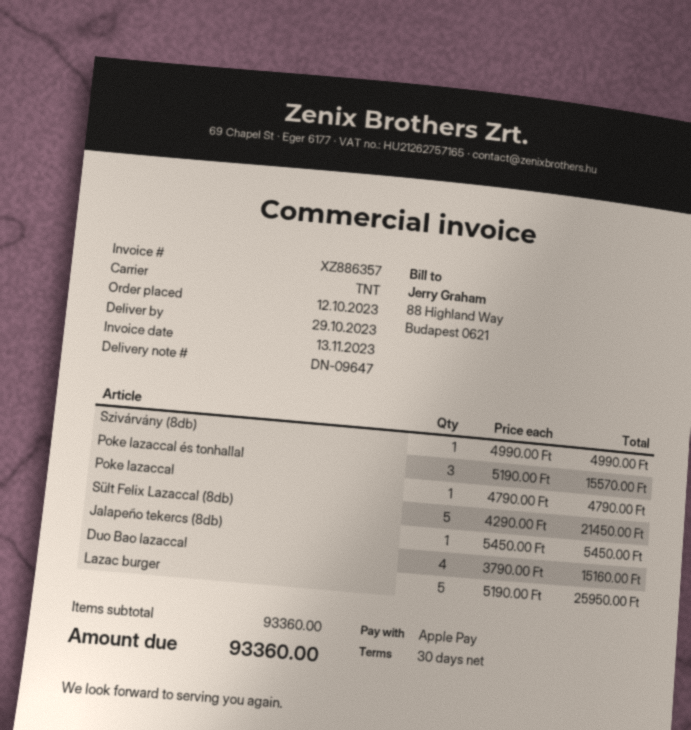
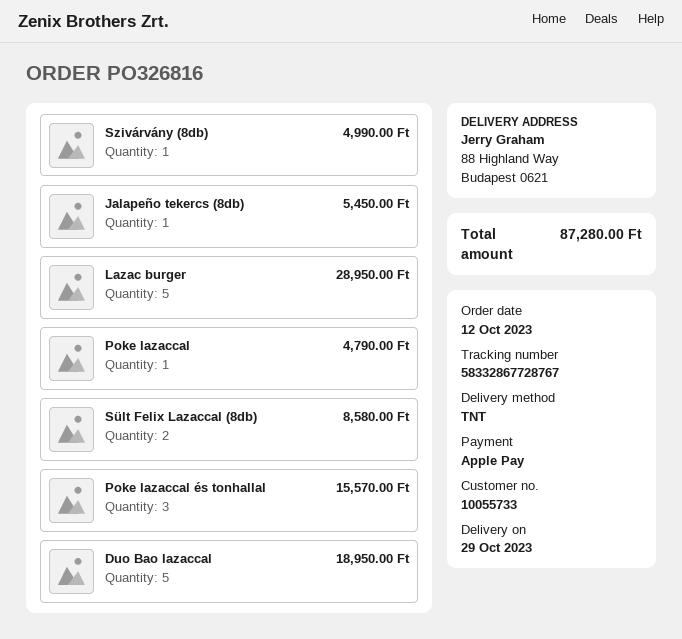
Sült Felix Lazaccal (8db): 5 for 21450.00 -> 2 for 8580.00
Duo Bao lazaccal: 4 for 15160.00 -> 5 for 18950.00
Lazac burger: 5 for 25950.00 -> 5 for 28950.00
total: 93360.00 -> 87280.00

